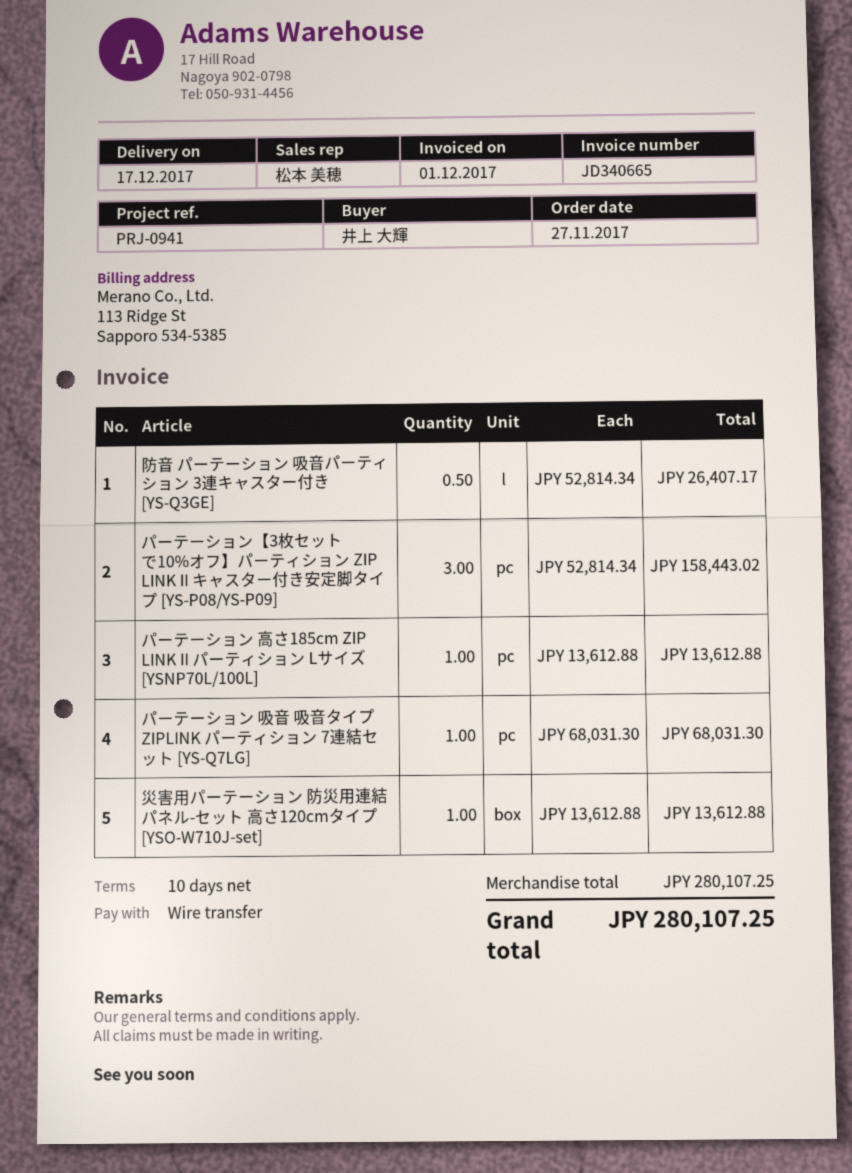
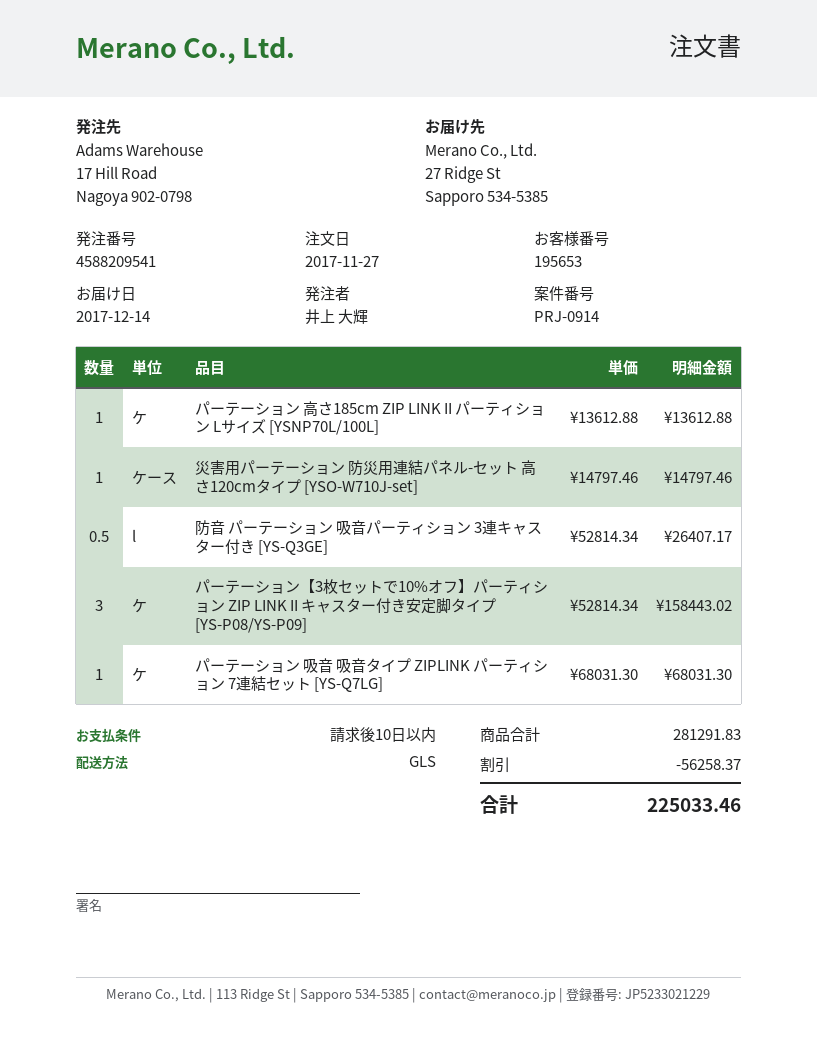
delivery date: 2017-12-17 -> 2017-12-14
reference: PRJ-0941 -> PRJ-0914
災害用パーテーション 防災用連結パネル-セット 高さ120cmタイプ [YSO-W710J-set]: 1 x 13612.88 = 13612.88 -> 1 x 14797.46 = 14797.46
subtotal: 280107.25 -> 281291.83
discount: none -> 56258.37
total: 280107.25 -> 225033.46

